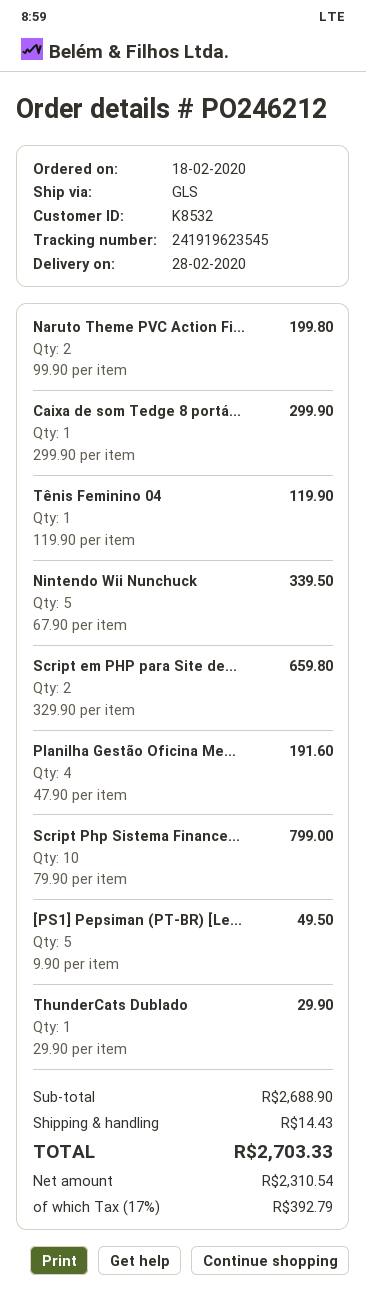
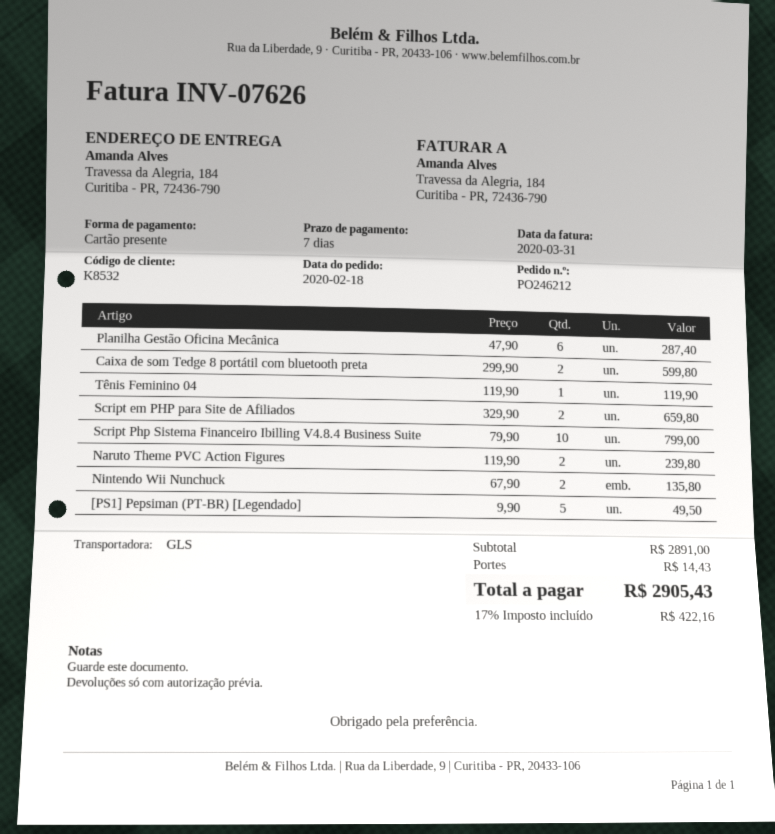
Naruto Theme PVC Action Fi...: 2 x 99.90 = 199.80 -> 2 x 119.90 = 239.80
Caixa de som Tedge 8 portá...: 1 x 299.90 = 299.90 -> 2 x 299.90 = 599.80
Nintendo Wii Nunchuck: 5 x 67.90 = 339.50 -> 2 x 67.90 = 135.80
Planilha Gestão Oficina Me...: 4 x 47.90 = 191.60 -> 6 x 47.90 = 287.40
ThunderCats Dublado: 1 x 29.90 = 29.90 -> none
subtotal: 2688.90 -> 2891.00
tax: 17% = 392.79 -> 17% = 422.16
total: 2703.33 -> 2905.43

